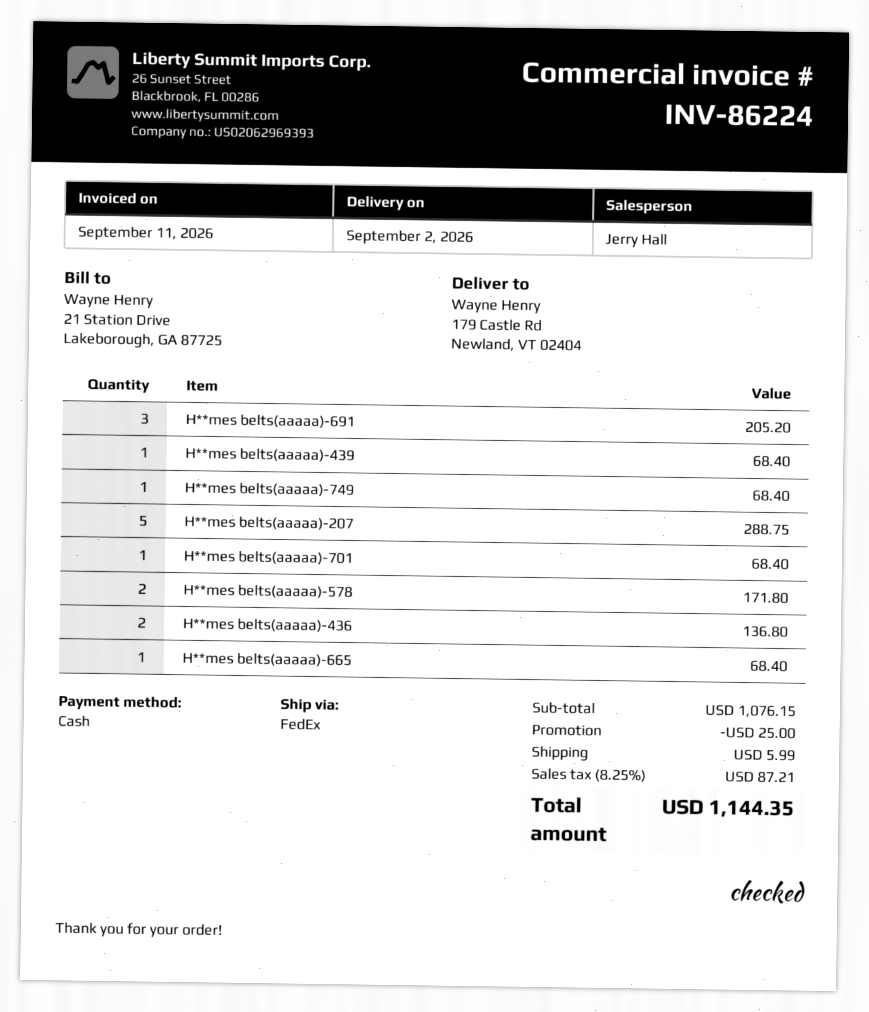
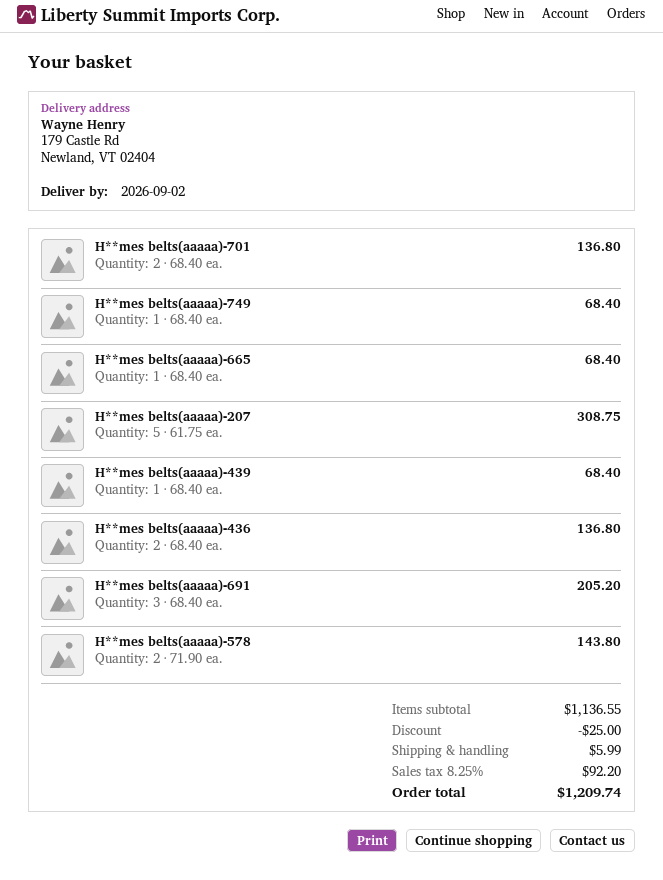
H**mes belts(aaaaa)-207: 5 for 288.75 -> 5 for 308.75
H**mes belts(aaaaa)-701: 1 for 68.40 -> 2 for 136.80
H**mes belts(aaaaa)-578: 2 for 171.80 -> 2 for 143.80
subtotal: 1076.15 -> 1136.55
tax: 8.25% = 87.21 -> 8.25% = 92.20
total: 1144.35 -> 1209.74

